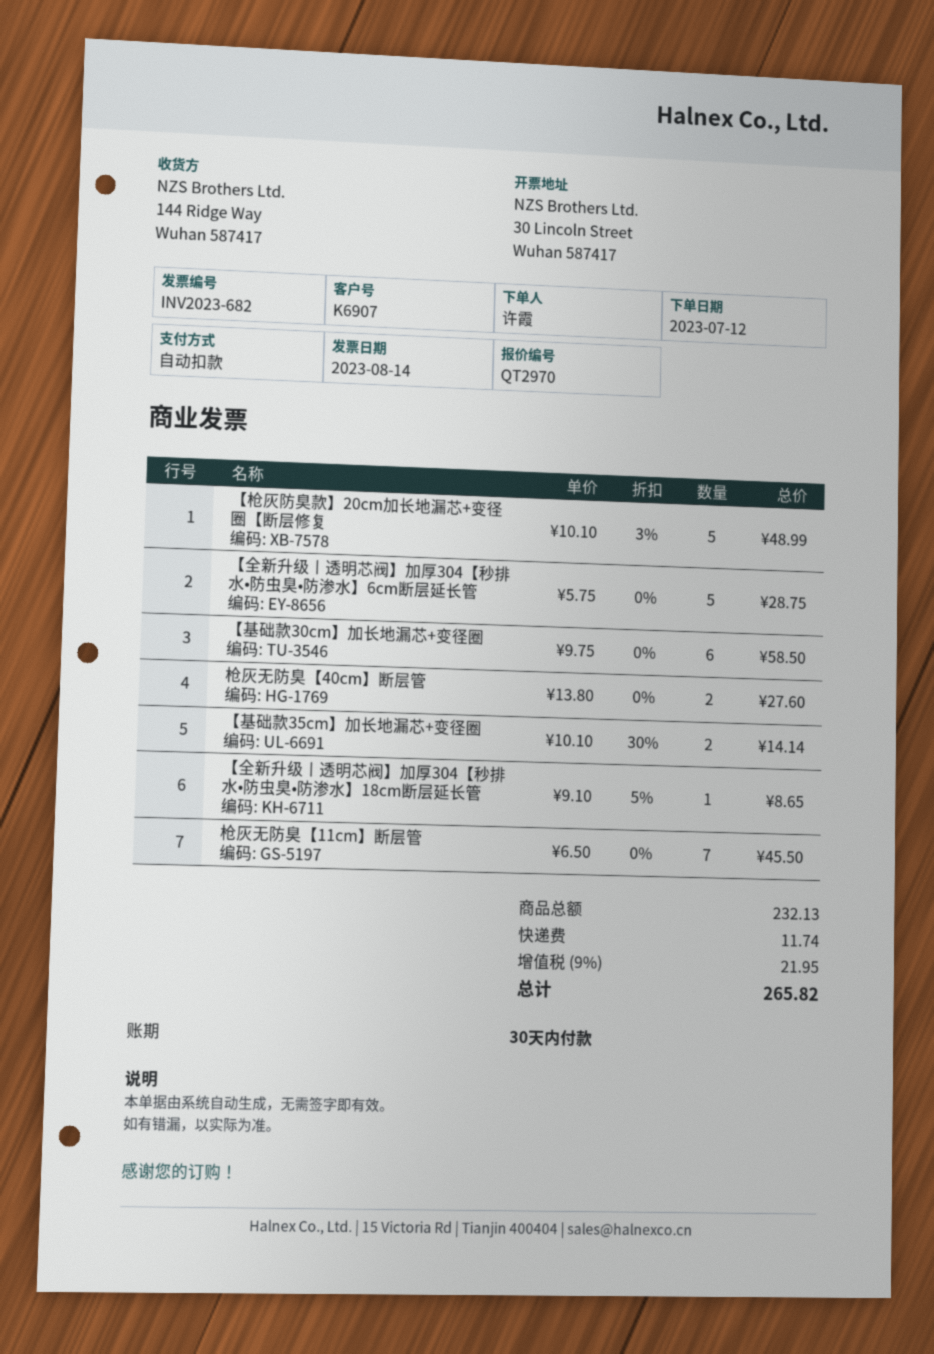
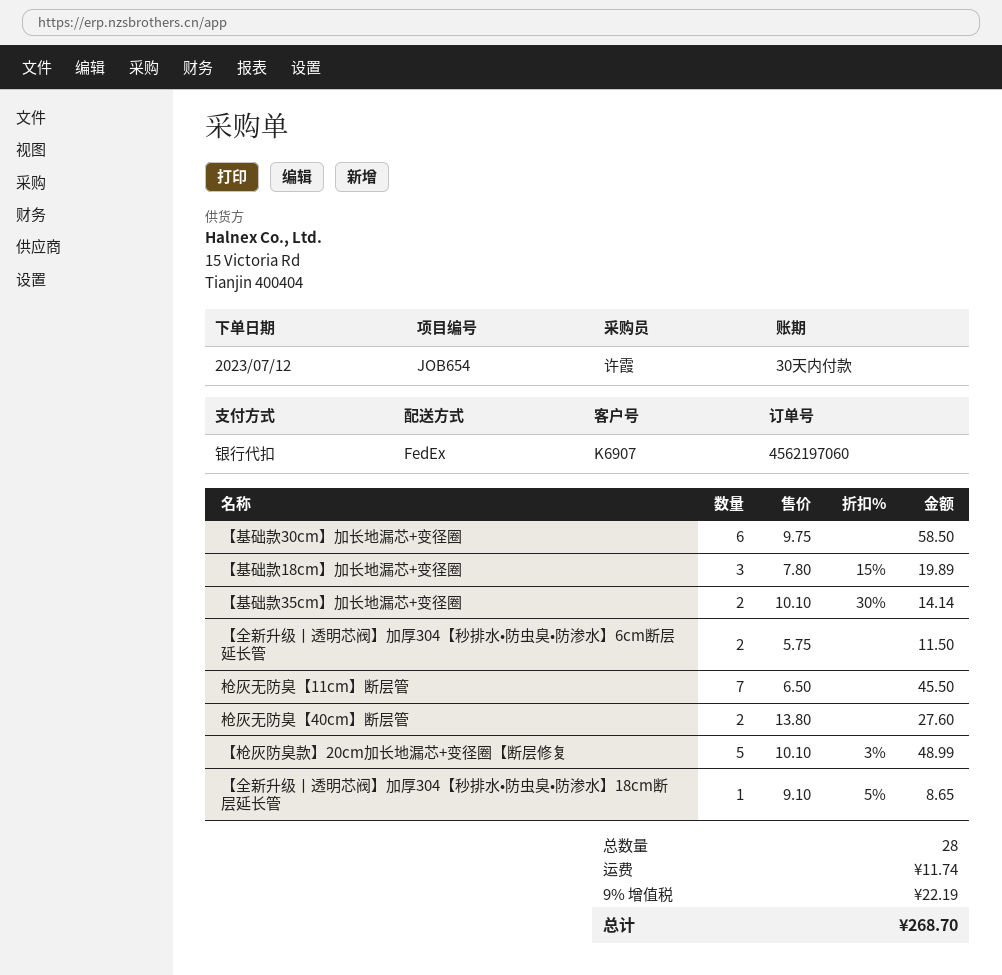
【全新升级丨透明芯阀】加厚304【秒排水•防虫臭•防渗水】6cm断层延长管: 5 x 5.75 = 28.75 -> 2 x 5.75 = 11.50
【基础款18cm】加长地漏芯+变径圈: none -> 3 x 7.80 - 15% = 19.89
tax: 9% = 21.95 -> 9% = 22.19
total: 265.82 -> 268.70

